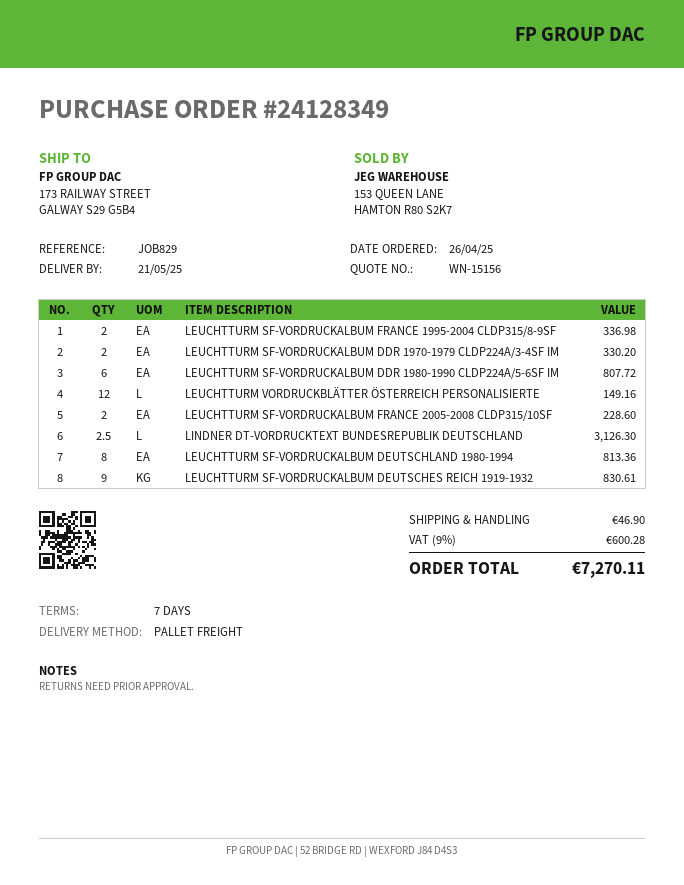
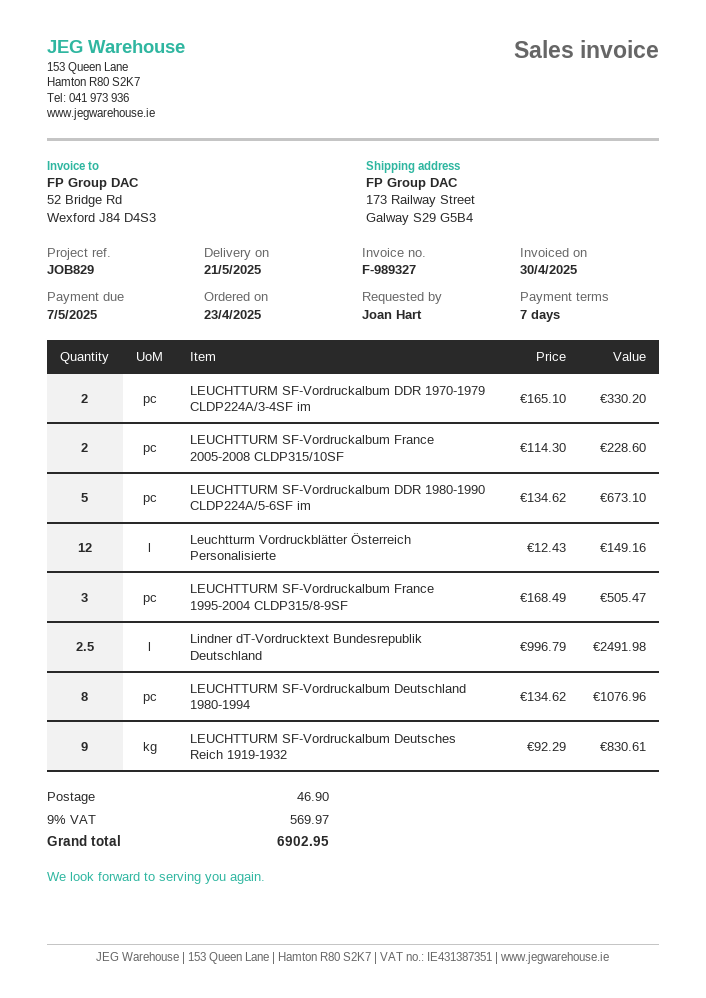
order date: 2025-04-26 -> 2025-04-23
LEUCHTTURM SF-VORDRUCKALBUM FRANCE 1995-2004 CLDP315/8-9SF: 2 for 336.98 -> 3 for 505.47
LEUCHTTURM SF-VORDRUCKALBUM DDR 1980-1990 CLDP224A/5-6SF IM: 6 for 807.72 -> 5 for 673.10
LINDNER DT-VORDRUCKTEXT BUNDESREPUBLIK DEUTSCHLAND: 2.5 for 3126.30 -> 2.5 for 2491.98
LEUCHTTURM SF-VORDRUCKALBUM DEUTSCHLAND 1980-1994: 8 for 813.36 -> 8 for 1076.96
tax: 9% = 600.28 -> 9% = 569.97
total: 7270.11 -> 6902.95

